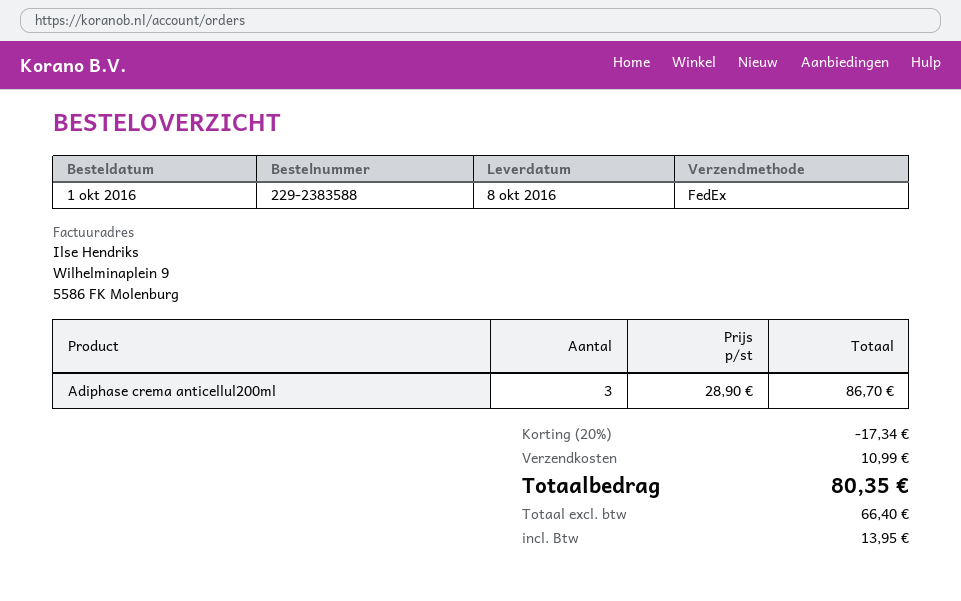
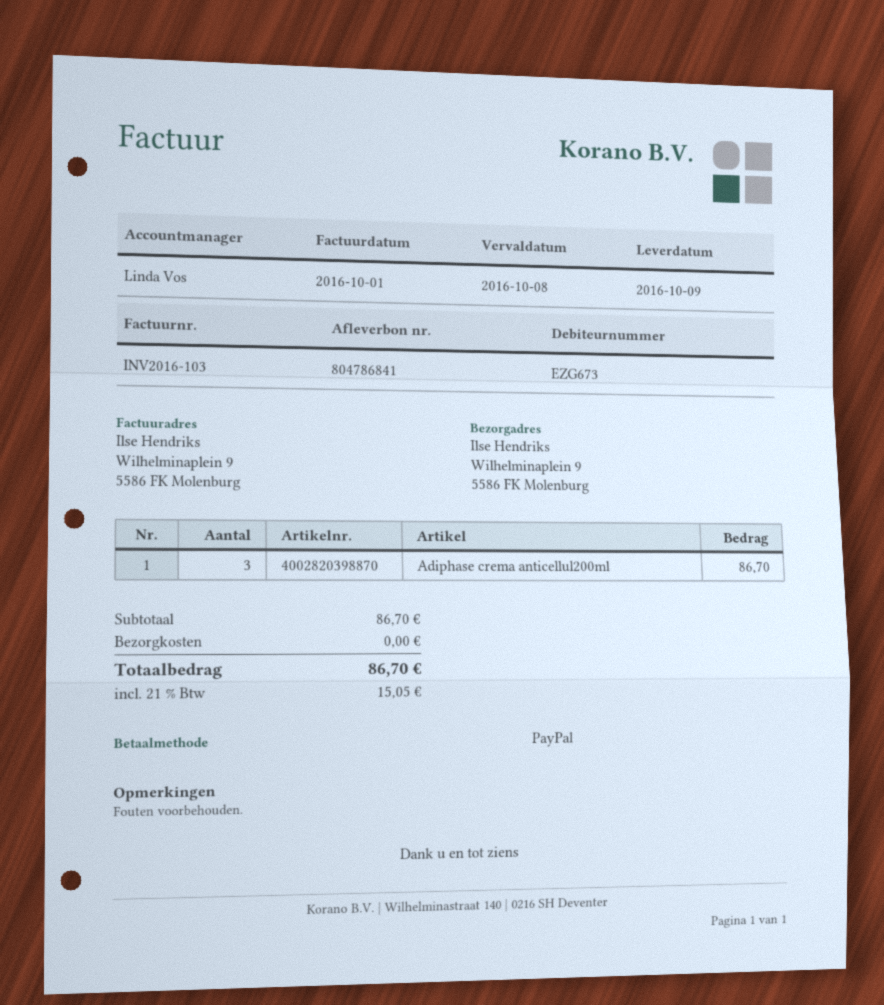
delivery date: 2016-10-08 -> 2016-10-09
discount: 20% = 17.34 -> none
shipping: 10.99 -> 0.00
tax: 13.95 -> 15.05
total: 80.35 -> 86.70

